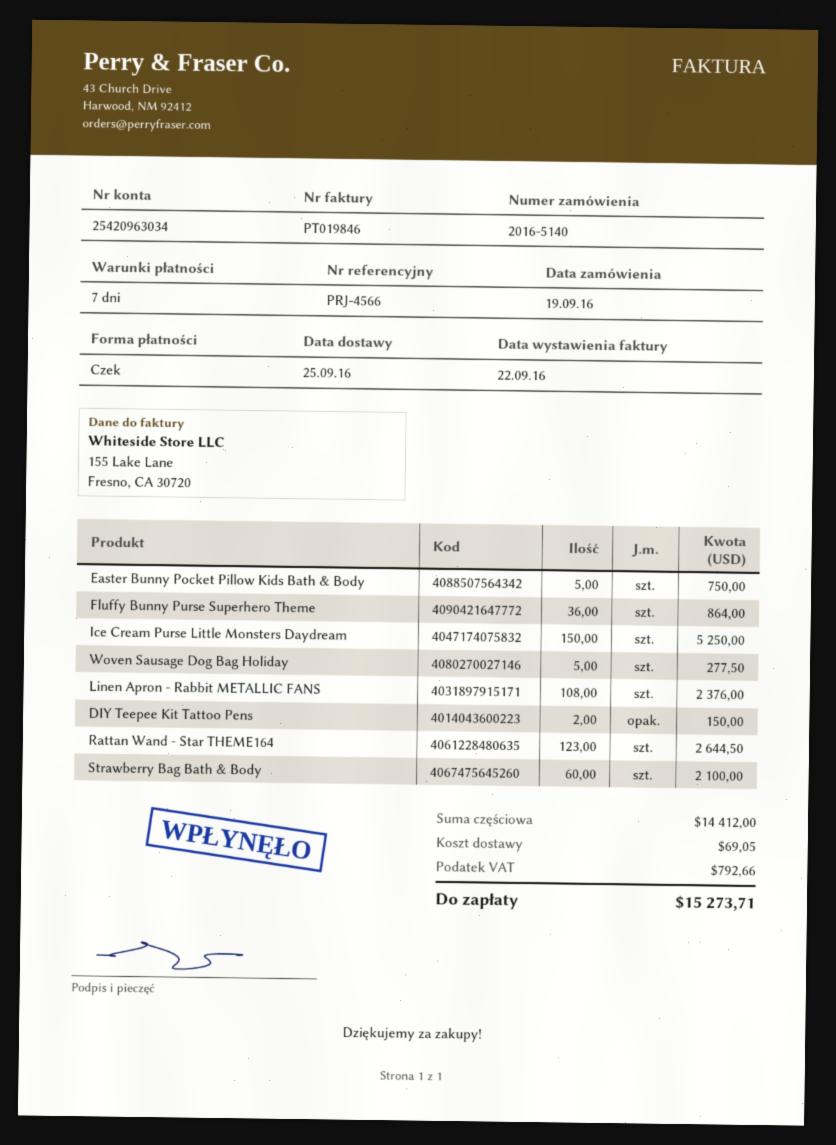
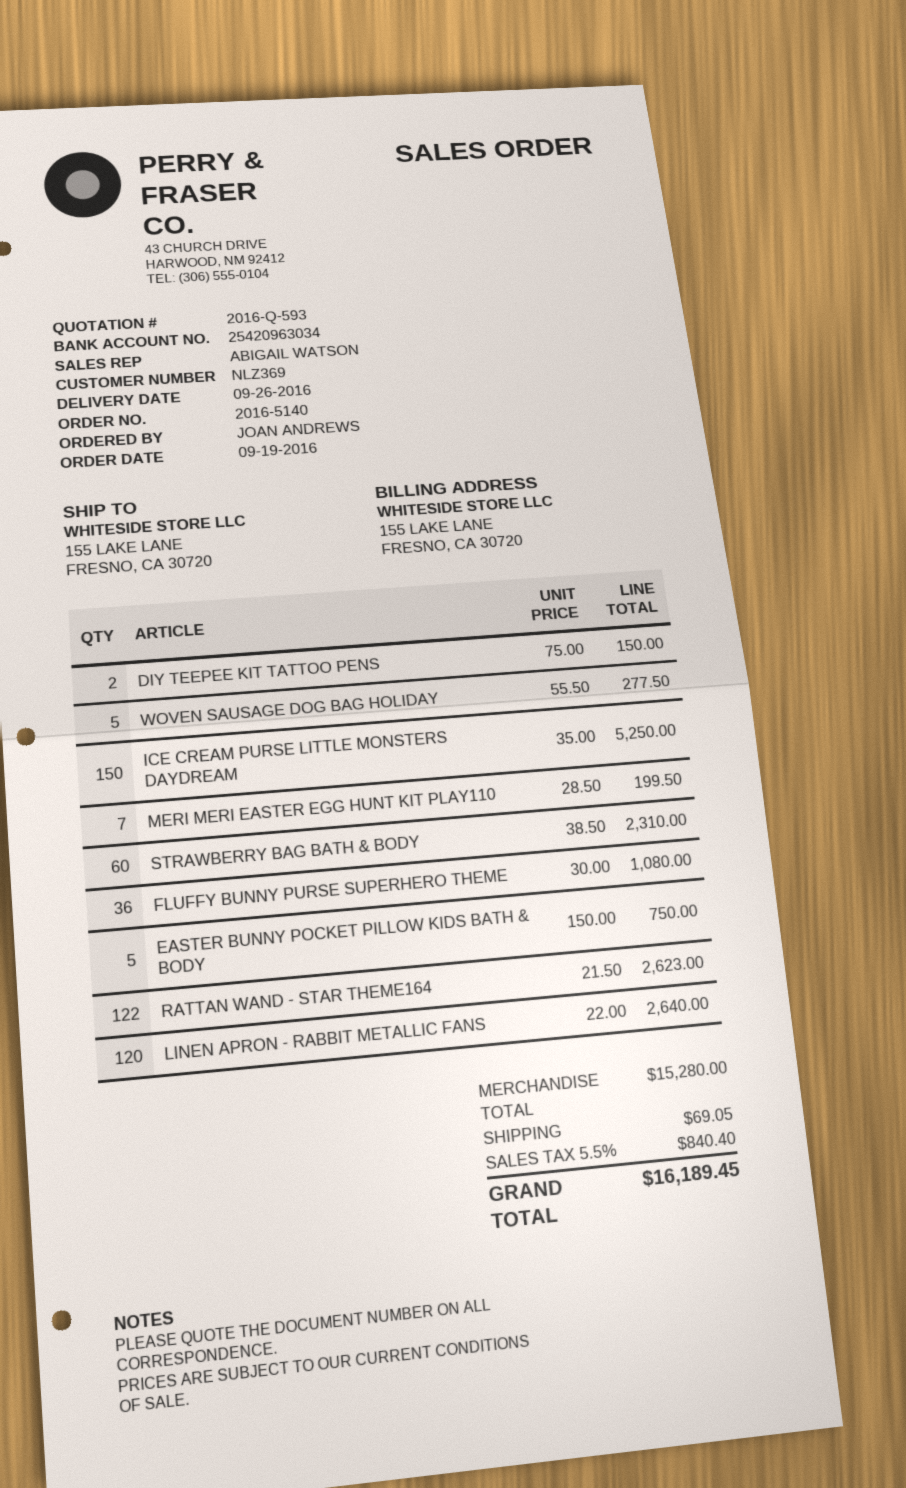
delivery date: 2016-09-25 -> 2016-09-26
Fluffy Bunny Purse Superhero Theme: 36 for 864.00 -> 36 for 1080.00
Linen Apron - Rabbit METALLIC FANS: 108 for 2376.00 -> 120 for 2640.00
Rattan Wand - Star THEME164: 123 for 2644.50 -> 122 for 2623.00
Strawberry Bag Bath & Body: 60 for 2100.00 -> 60 for 2310.00
MERI MERI EASTER EGG HUNT KIT PLAY110: none -> 7 for 199.50
subtotal: 14412.00 -> 15280.00
tax: 792.66 -> 840.40
total: 15273.71 -> 16189.45

